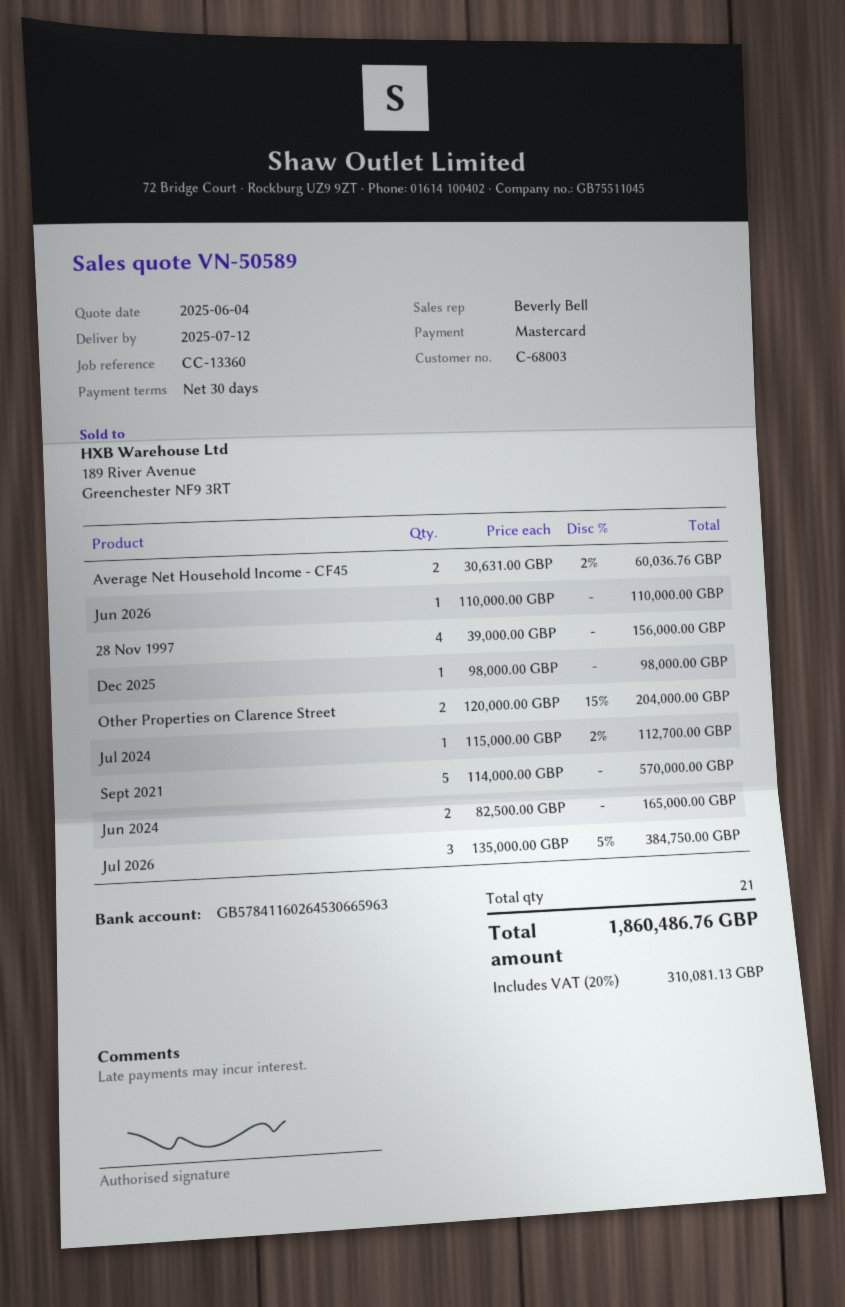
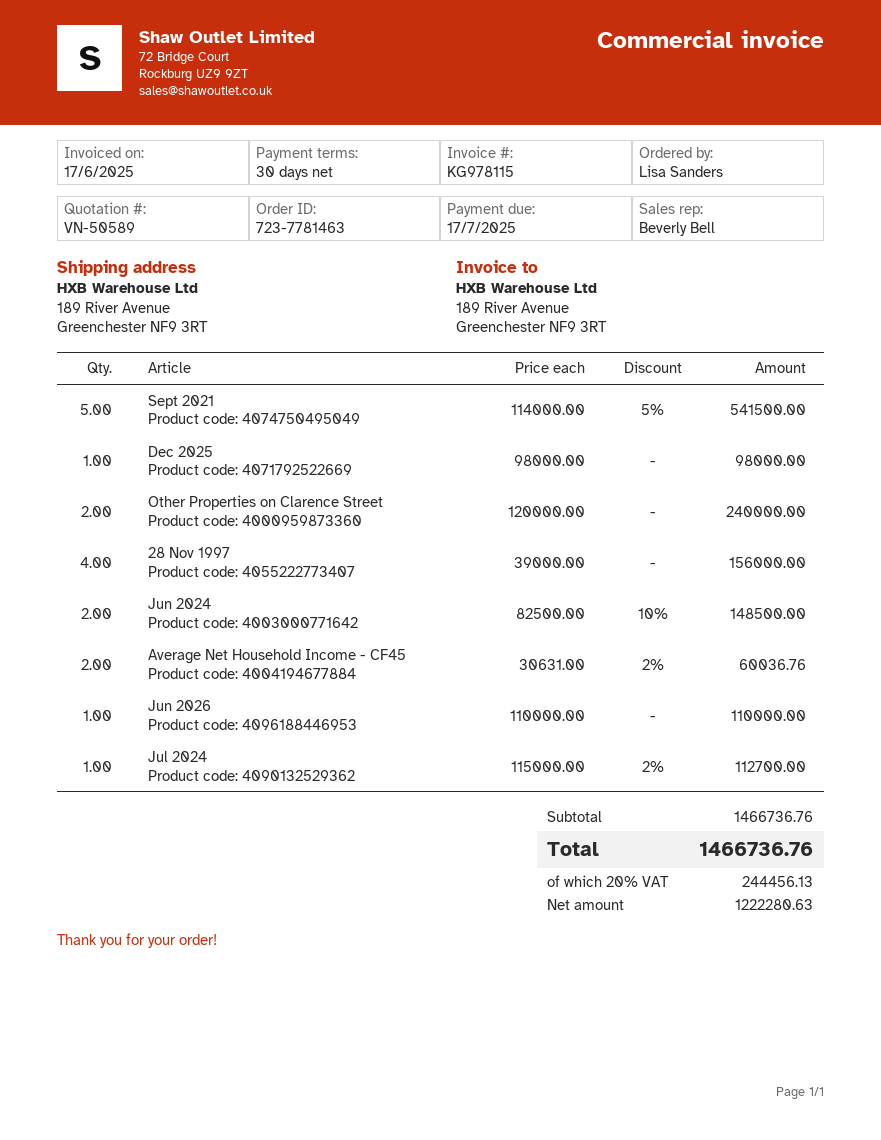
Other Properties on Clarence Street: 2 x 120000.00 - 15% = 204000.00 -> 2 x 120000.00 = 240000.00
Sept 2021: 5 x 114000.00 = 570000.00 -> 5 x 114000.00 - 5% = 541500.00
Jun 2024: 2 x 82500.00 = 165000.00 -> 2 x 82500.00 - 10% = 148500.00
Jul 2026: 3 x 135000.00 - 5% = 384750.00 -> none
tax: 20% = 310081.13 -> 20% = 244456.13
total: 1860486.76 -> 1466736.76

